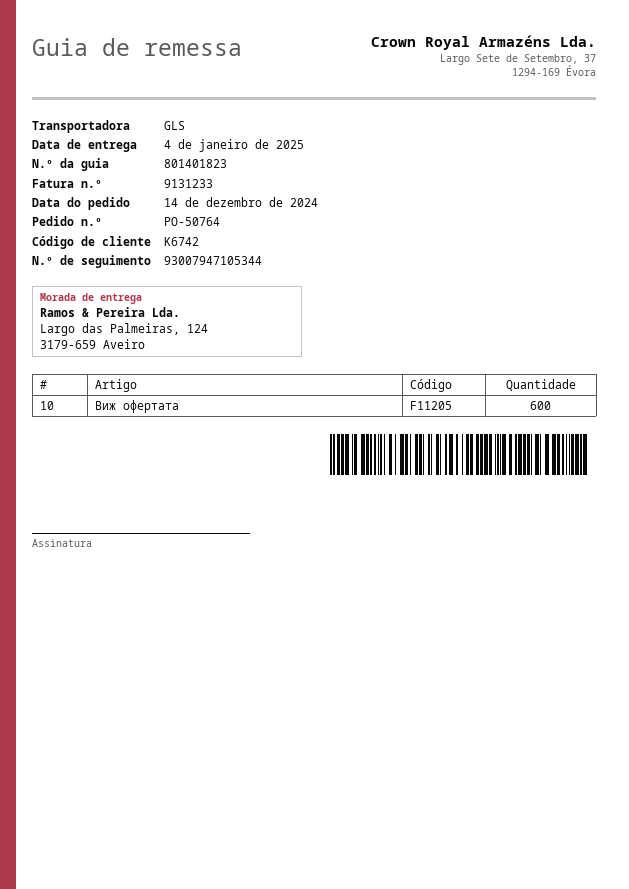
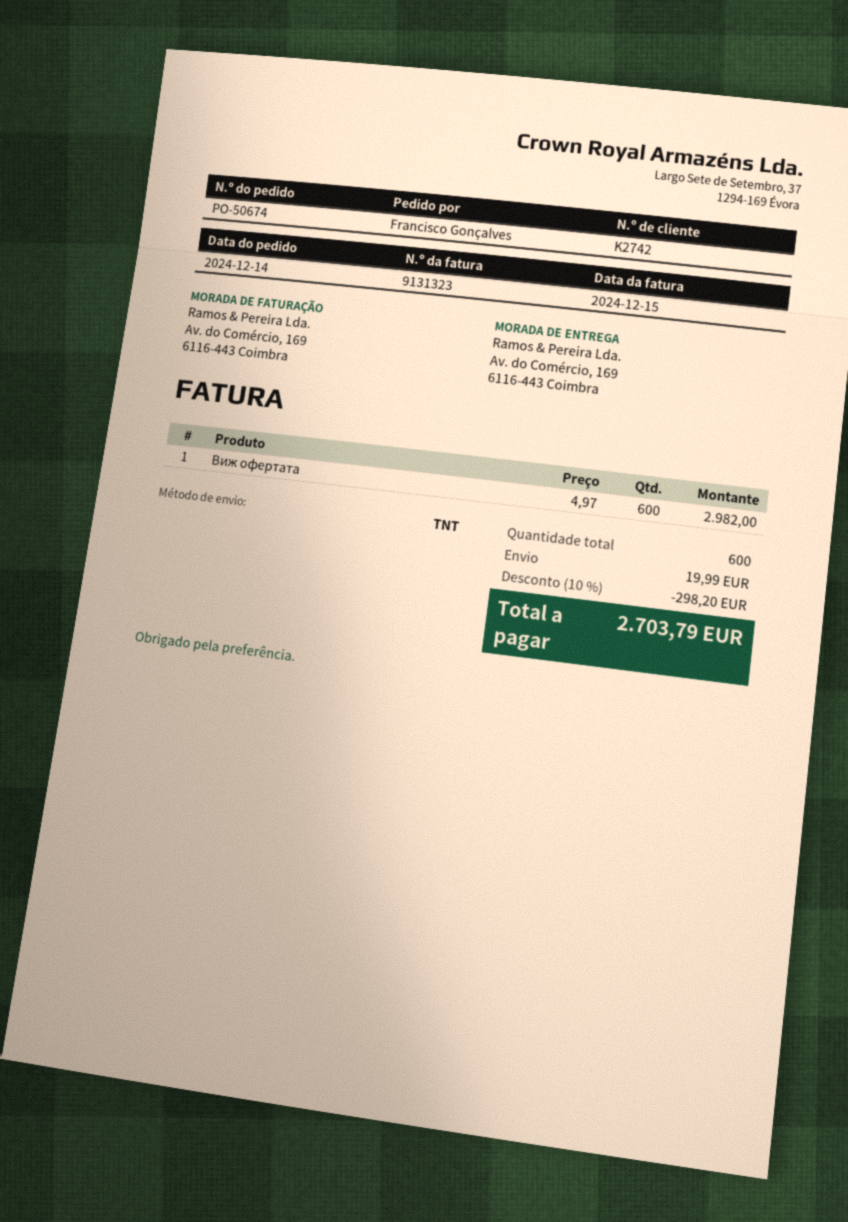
order number: PO-50764 -> PO-50674
invoice number: 9131233 -> 9131323
customer number: K6742 -> K2742
shipping method: GLS -> TNT
ship to: Largo das Palmeiras, 124, 3179-659 Aveiro -> Av. do Comércio, 169, 6116-443 Coimbra

